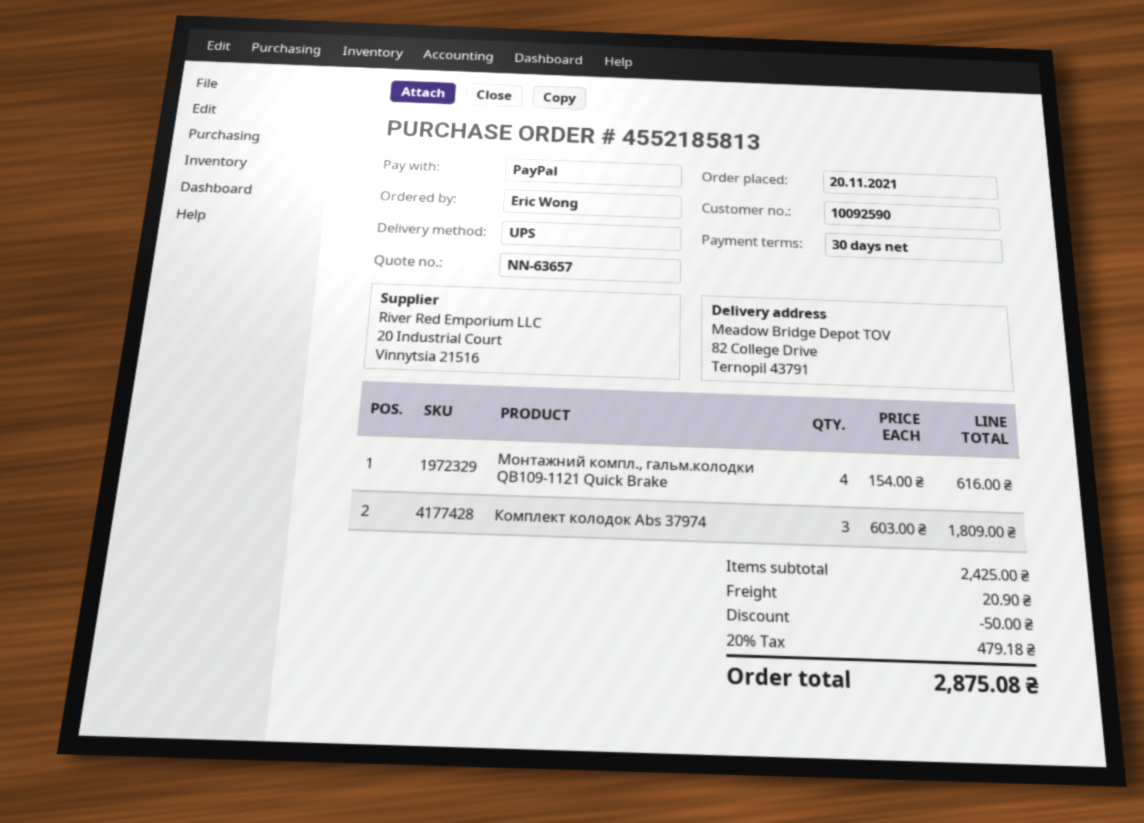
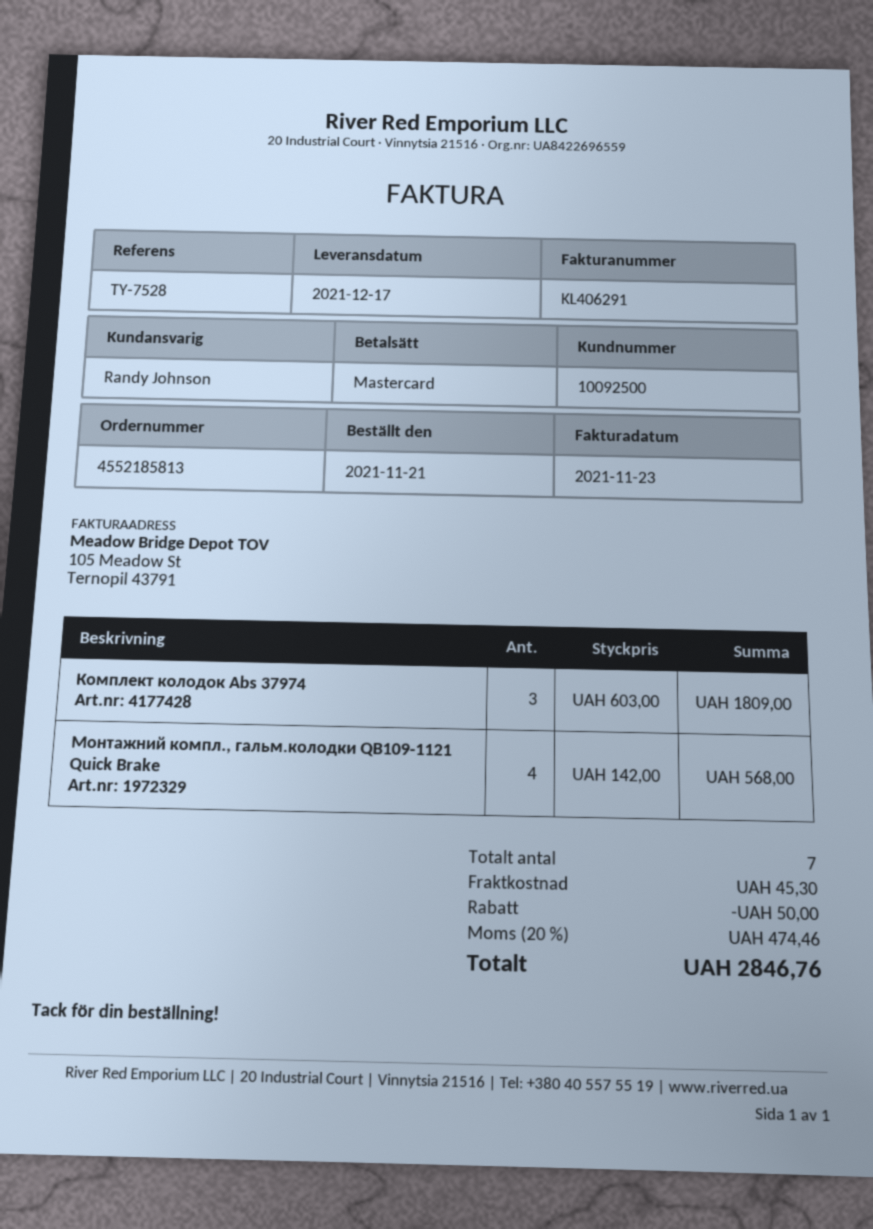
order date: 2021-11-20 -> 2021-11-21
customer number: 10092590 -> 10092500
payment method: PayPal -> Mastercard
Монтажний компл., гальм.колодки QB109-1121 Quick Brake: 4 x 154.00 = 616.00 -> 4 x 142.00 = 568.00
shipping: 20.90 -> 45.30
tax: 20% = 479.18 -> 20% = 474.46
total: 2875.08 -> 2846.76

